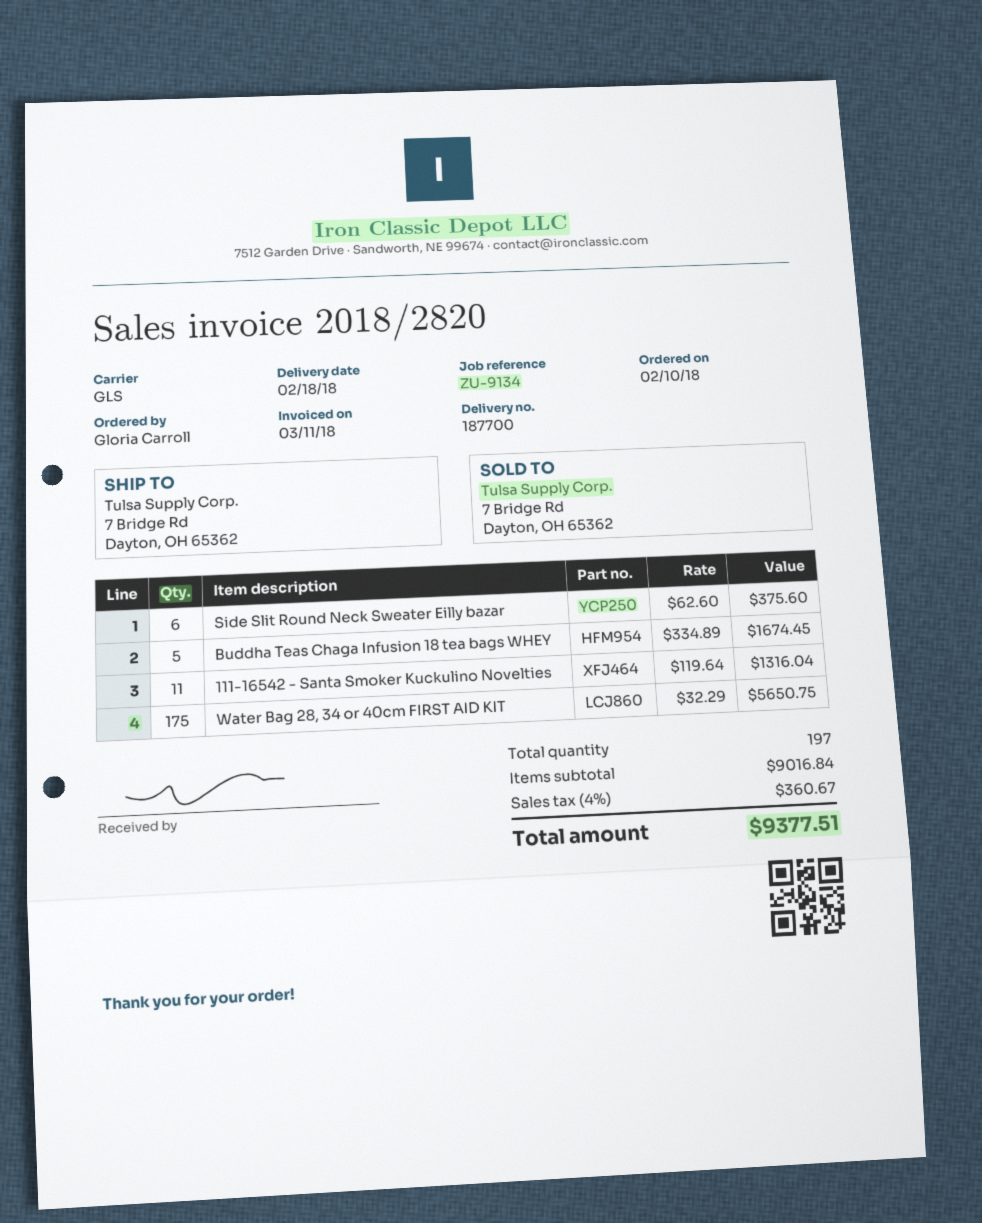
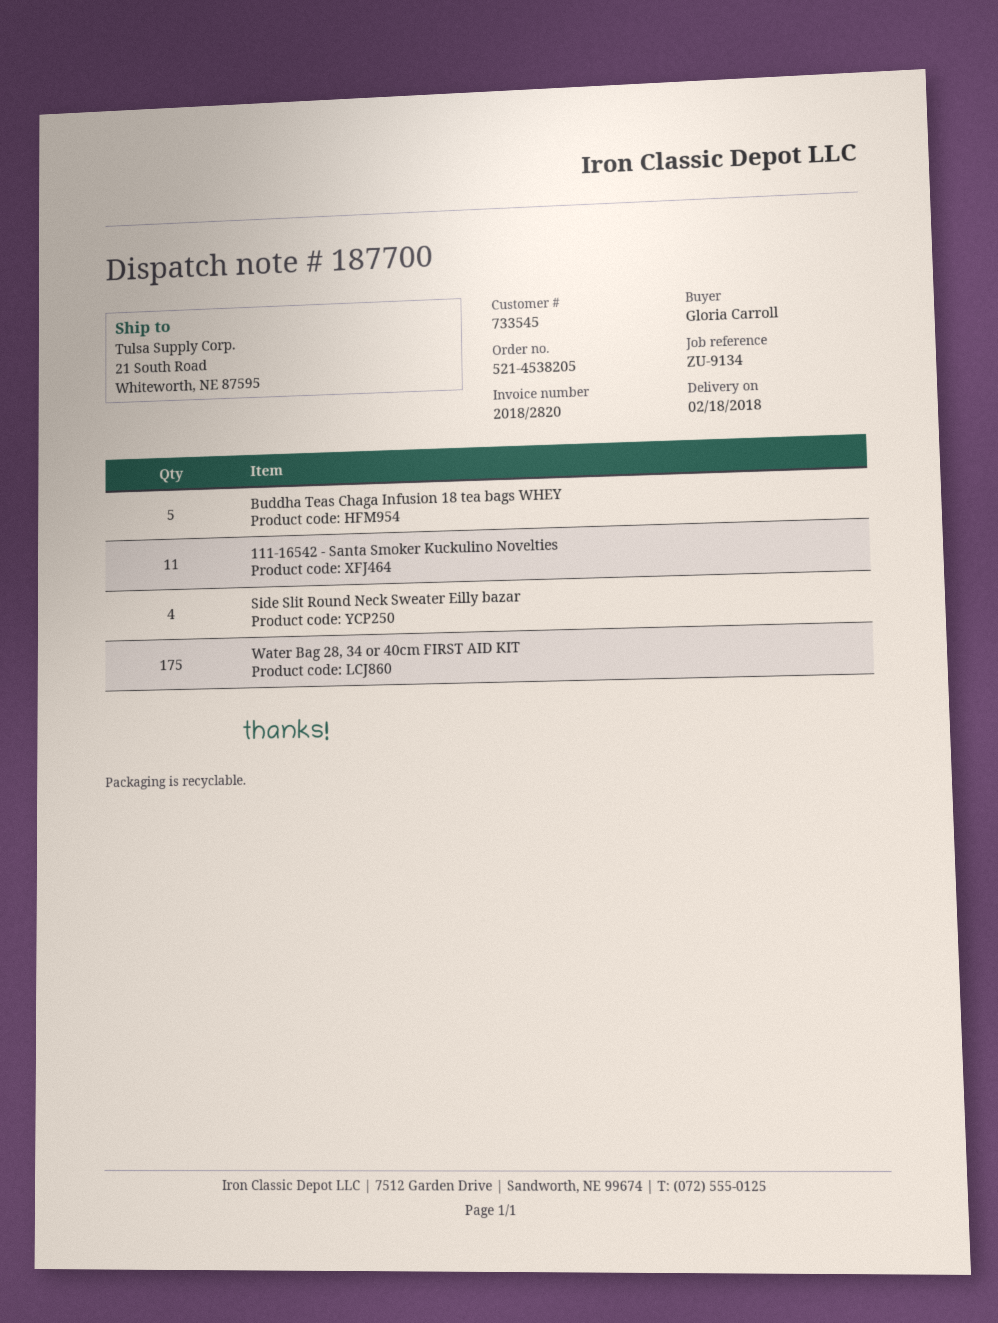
ship to: 7 Bridge Rd, Dayton, OH 65362 -> 21 South Road, Whiteworth, NE 87595
Side Slit Round Neck Sweater Eilly bazar: 6 -> 4

